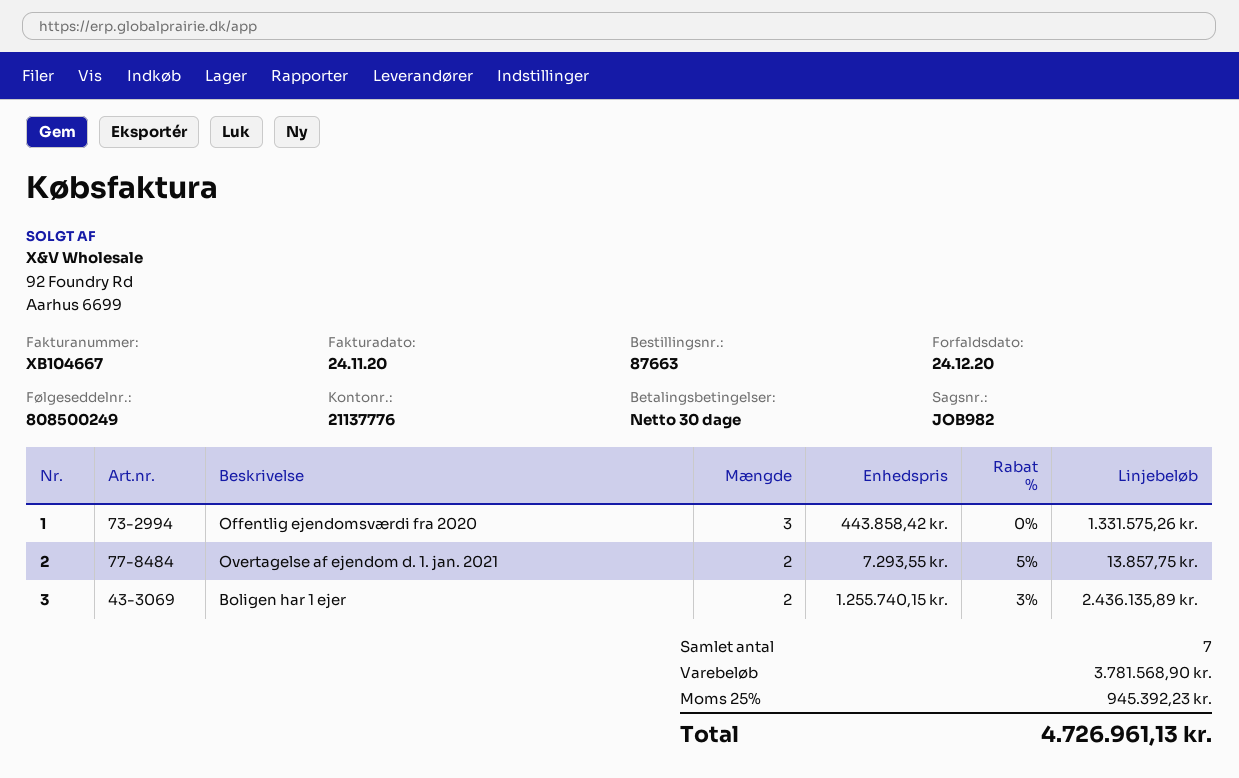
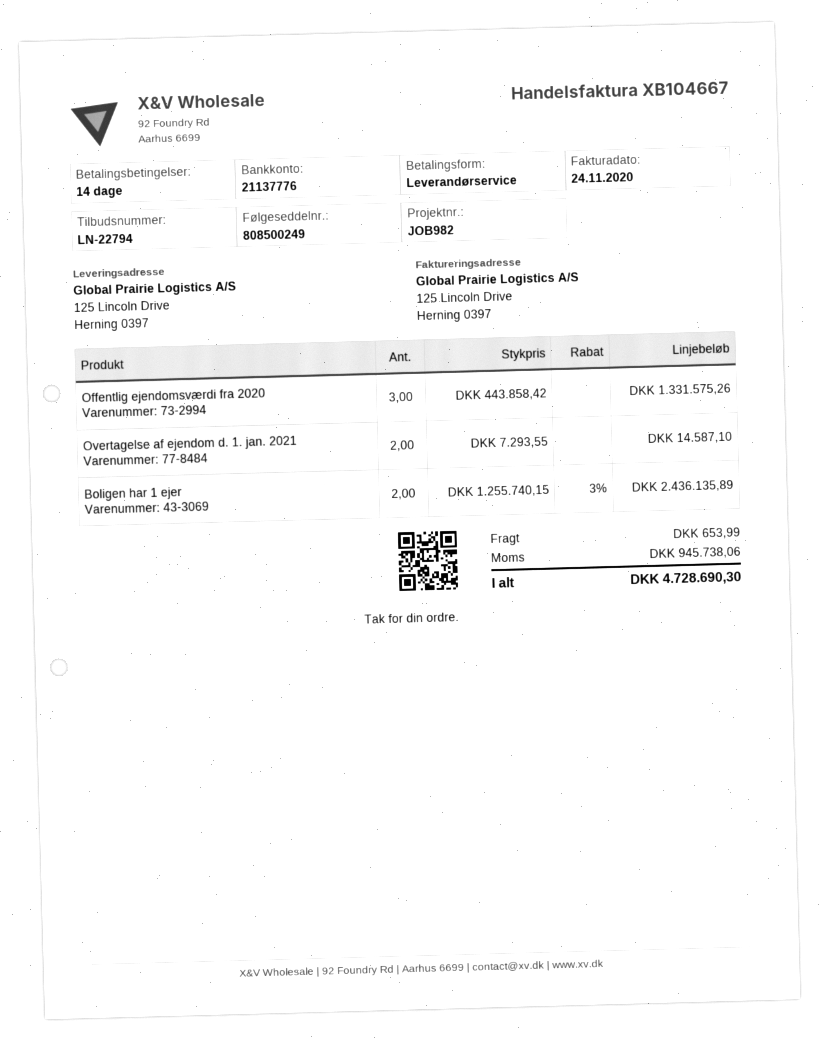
payment terms: 30 days -> 14 days
Overtagelse af ejendom d. 1. jan. 2021: 2 x 7293.55 - 5% = 13857.75 -> 2 x 7293.55 = 14587.10
shipping: none -> 653.99
tax: 945392.23 -> 945738.06
total: 4726961.13 -> 4728690.30

